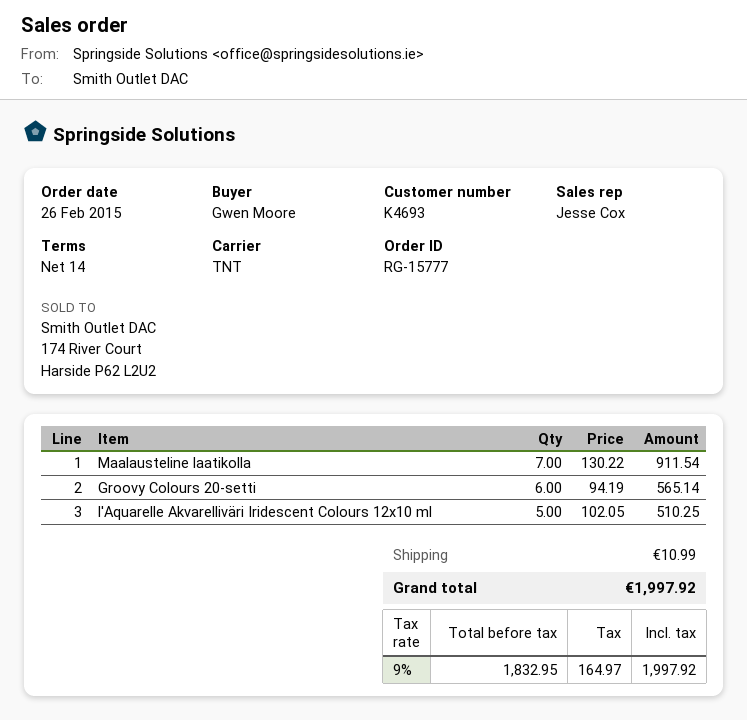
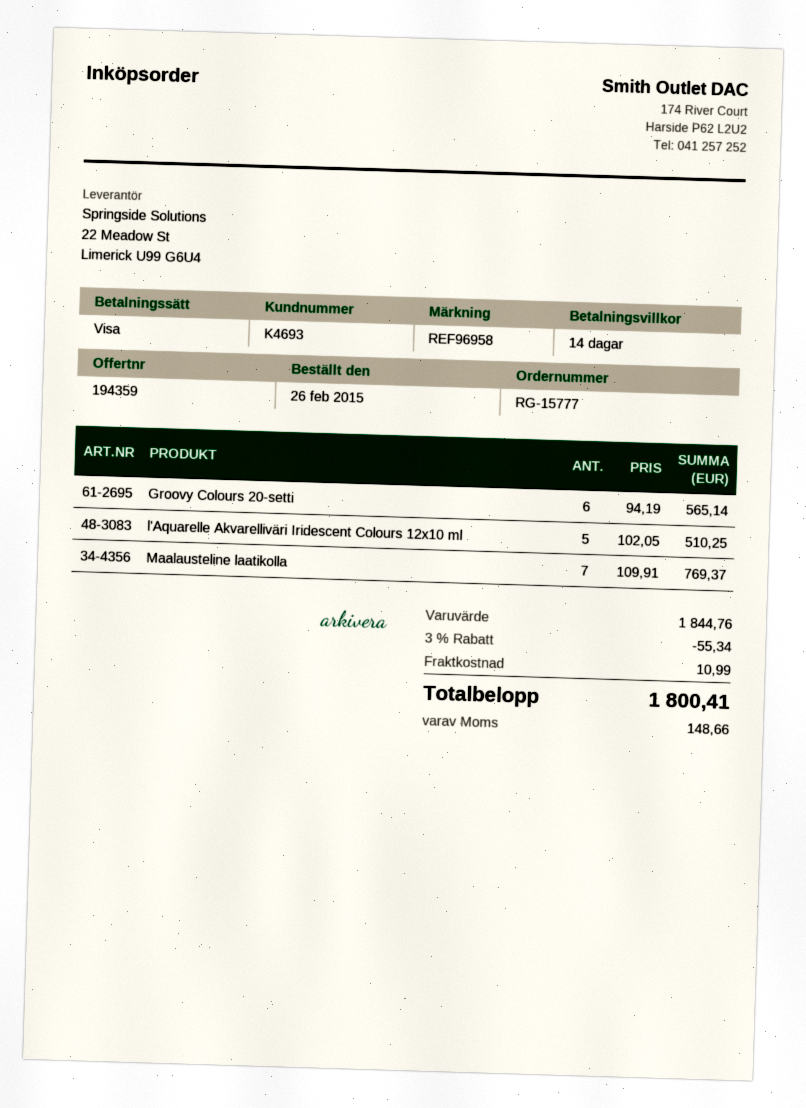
Maalausteline laatikolla: 7 x 130.22 = 911.54 -> 7 x 109.91 = 769.37
discount: none -> 3% = 55.34
tax: 164.97 -> 148.66
total: 1997.92 -> 1800.41

